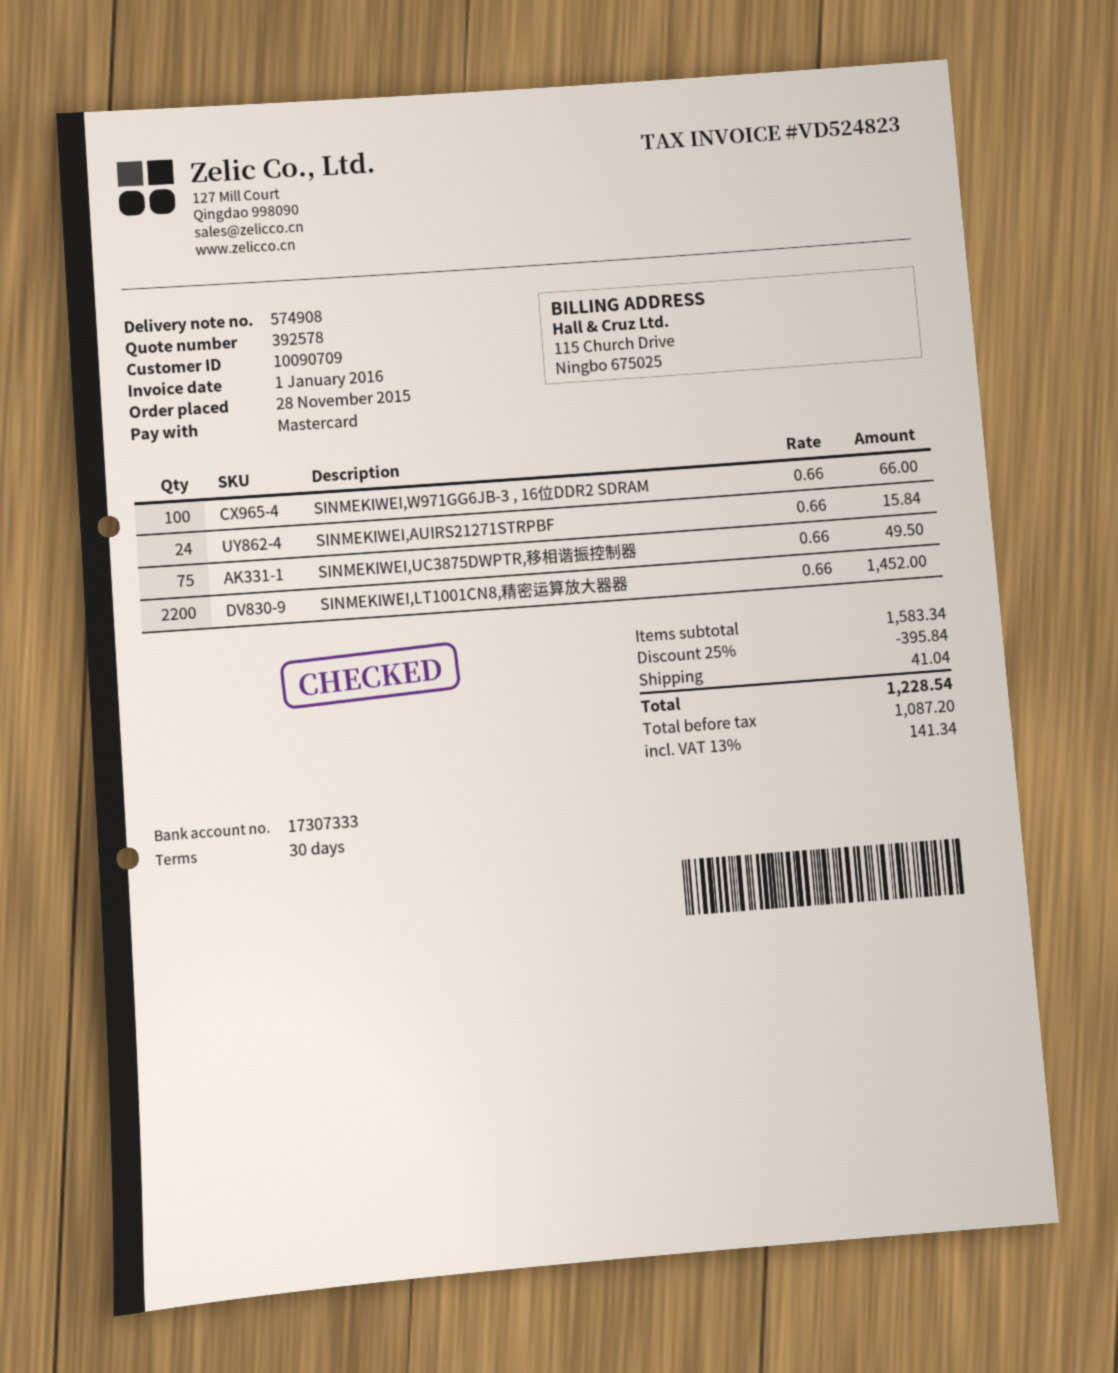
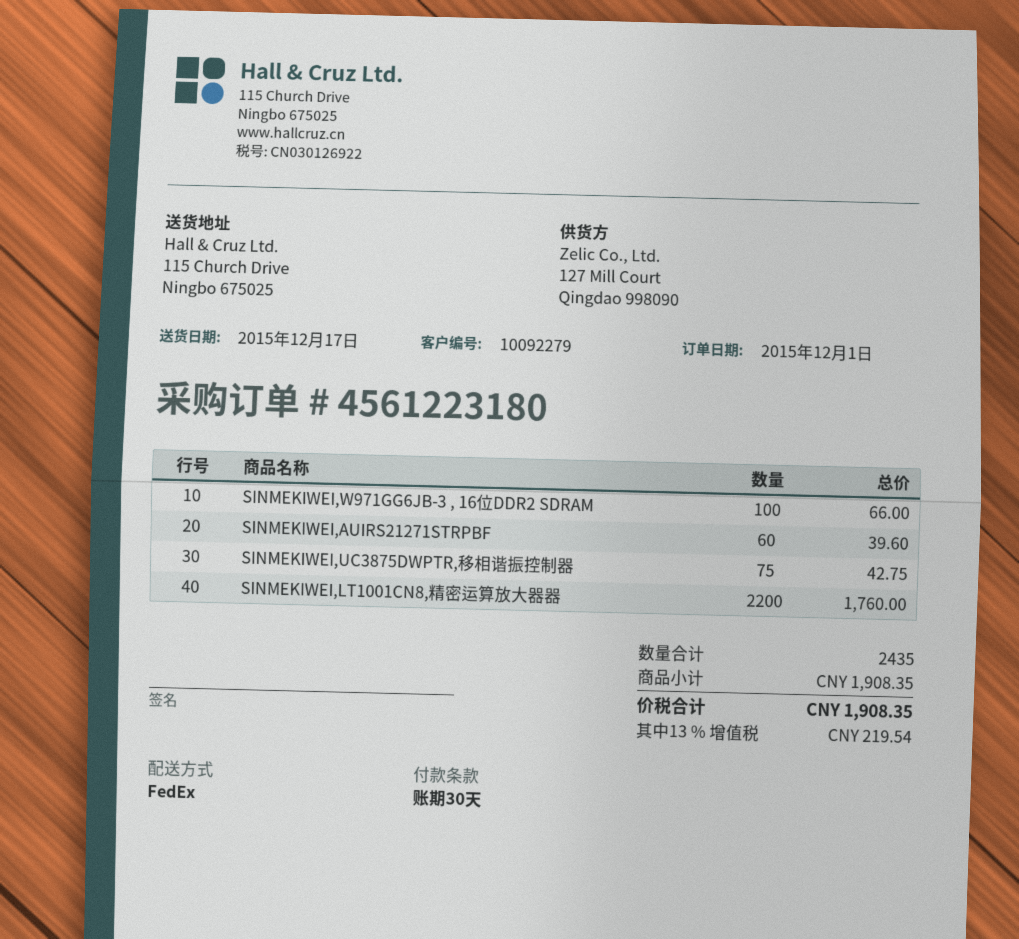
order date: 2015-11-28 -> 2015-12-01
customer number: 10090709 -> 10092279
SINMEKIWEI,AUIRS21271STRPBF: 24 for 15.84 -> 60 for 39.60
SINMEKIWEI,UC3875DWPTR,移相谐振控制器: 75 for 49.50 -> 75 for 42.75
SINMEKIWEI,LT1001CN8,精密运算放大器器: 2200 for 1452.00 -> 2200 for 1760.00
subtotal: 1583.34 -> 1908.35
discount: 25% = 395.84 -> none
shipping: 41.04 -> none
tax: 13% = 141.34 -> 13% = 219.54
total: 1228.54 -> 1908.35

